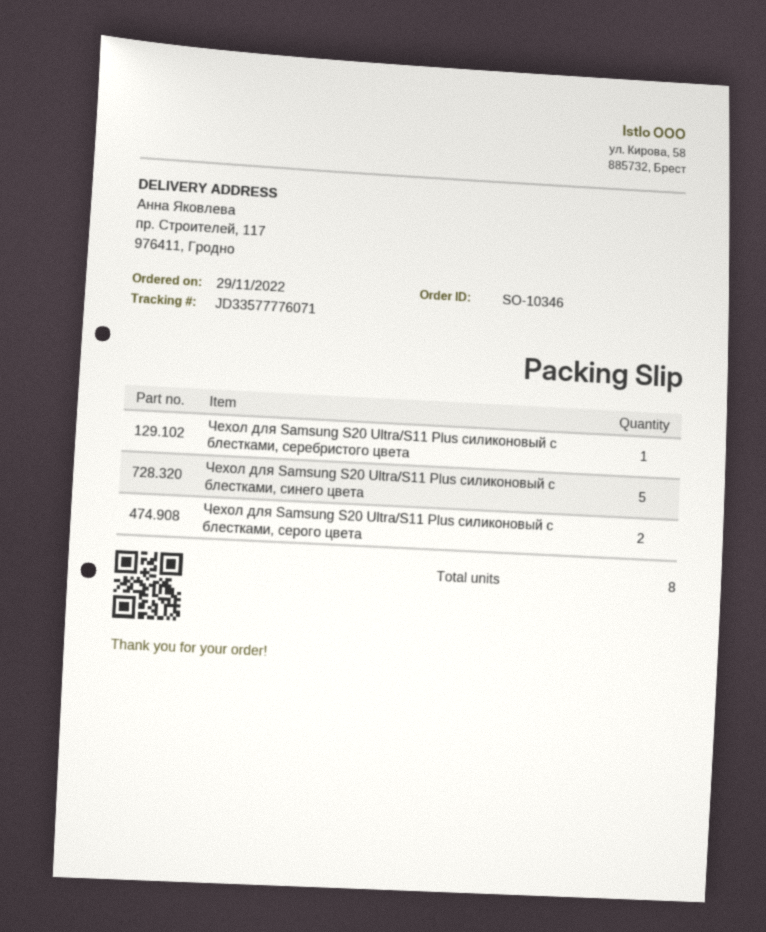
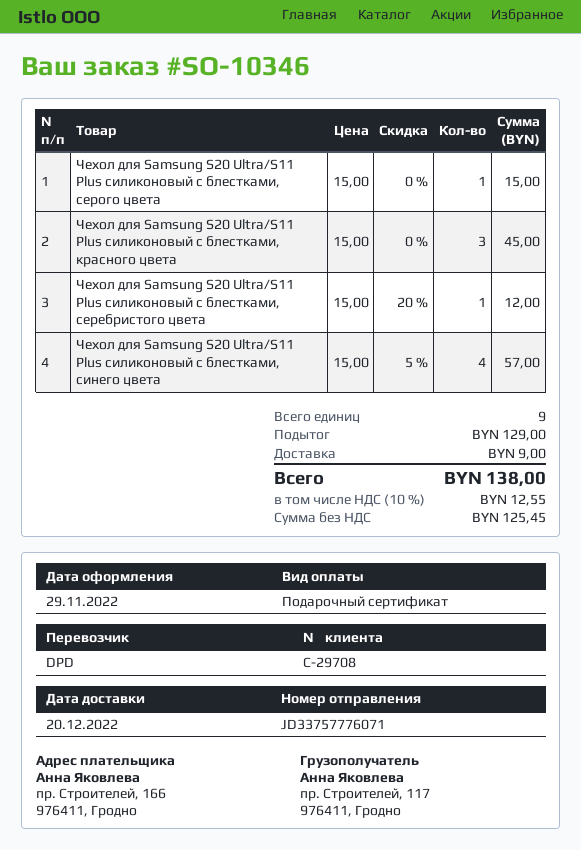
tracking number: JD33577776071 -> JD33757776071
Чехол для Samsung S20 Ultra/S11 Plus силиконовый с блестками, синего цвета: 5 -> 4
Чехол для Samsung S20 Ultra/S11 Plus силиконовый с блестками, серого цвета: 2 -> 1
Чехол для Samsung S20 Ultra/S11 Plus силиконовый с блестками, красного цвета: none -> 3
total quantity: 8 -> 9

